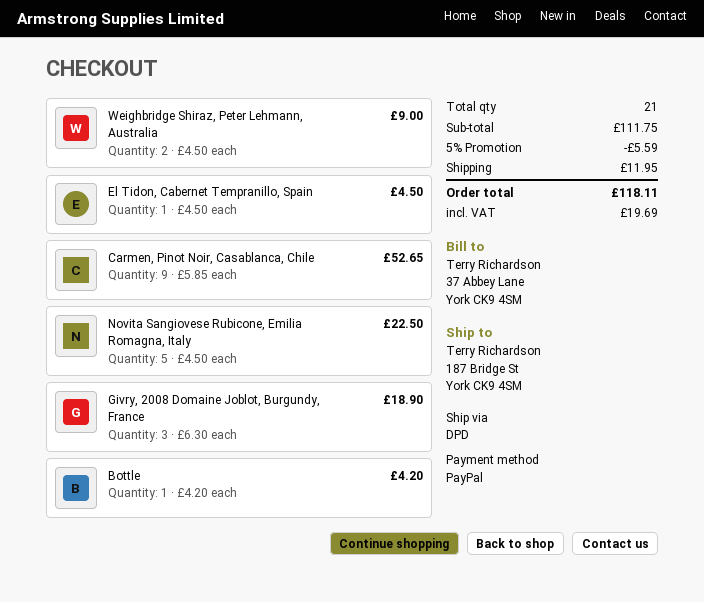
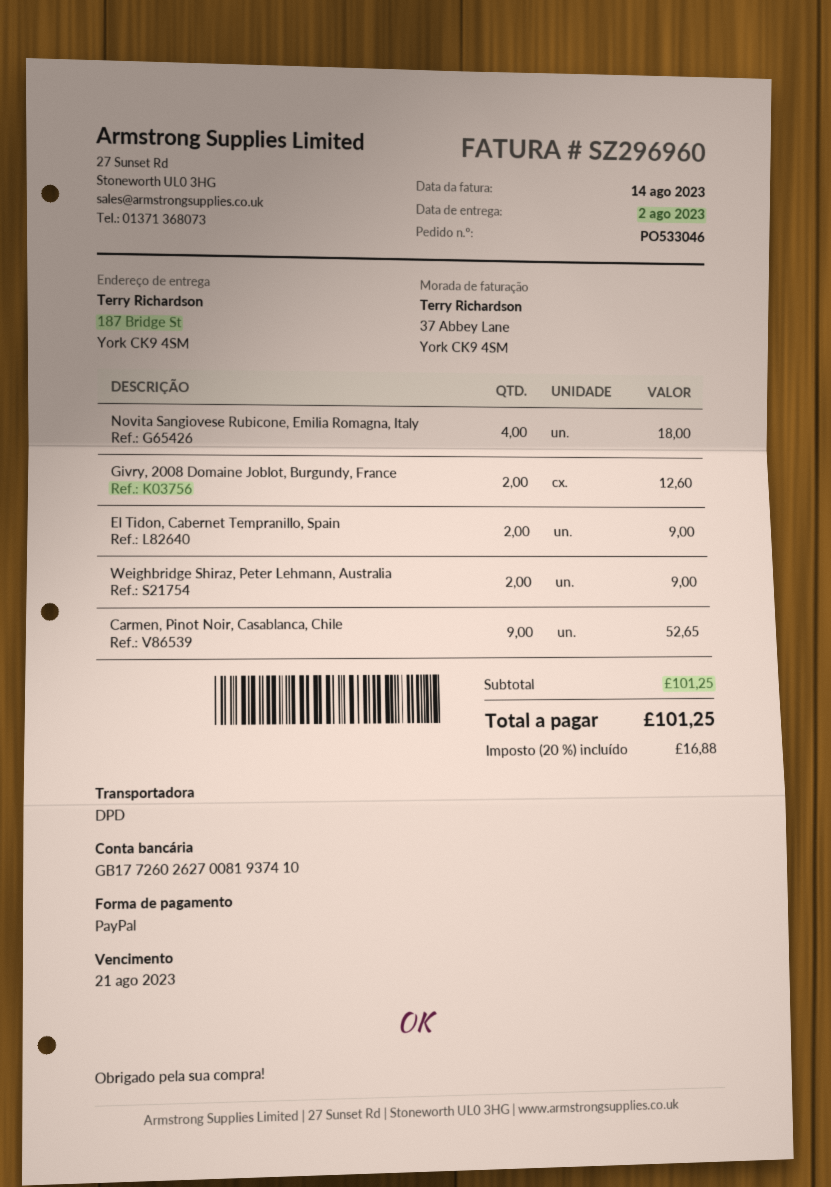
El Tidon, Cabernet Tempranillo, Spain: 1 for 4.50 -> 2 for 9.00
Novita Sangiovese Rubicone, Emilia Romagna, Italy: 5 for 22.50 -> 4 for 18.00
Givry, 2008 Domaine Joblot, Burgundy, France: 3 for 18.90 -> 2 for 12.60
Bottle: 1 for 4.20 -> none
subtotal: 111.75 -> 101.25
discount: 5% = 5.59 -> none
shipping: 11.95 -> none
tax: 19.69 -> 16.88
total: 118.11 -> 101.25

